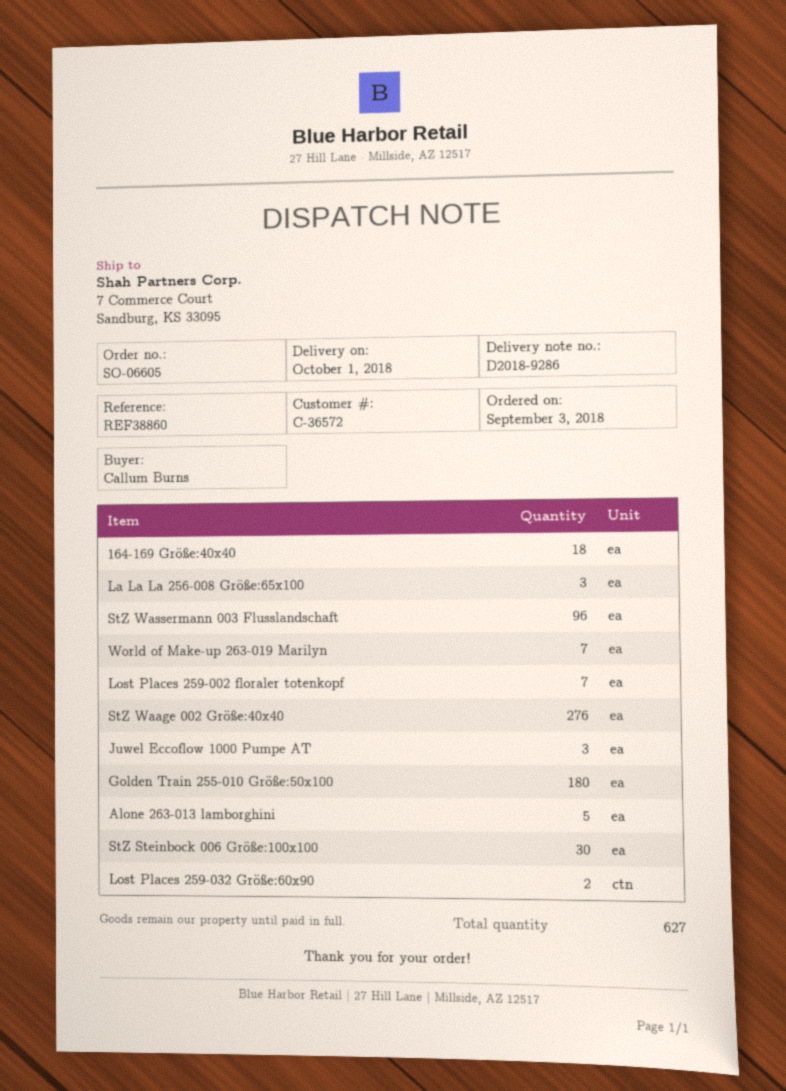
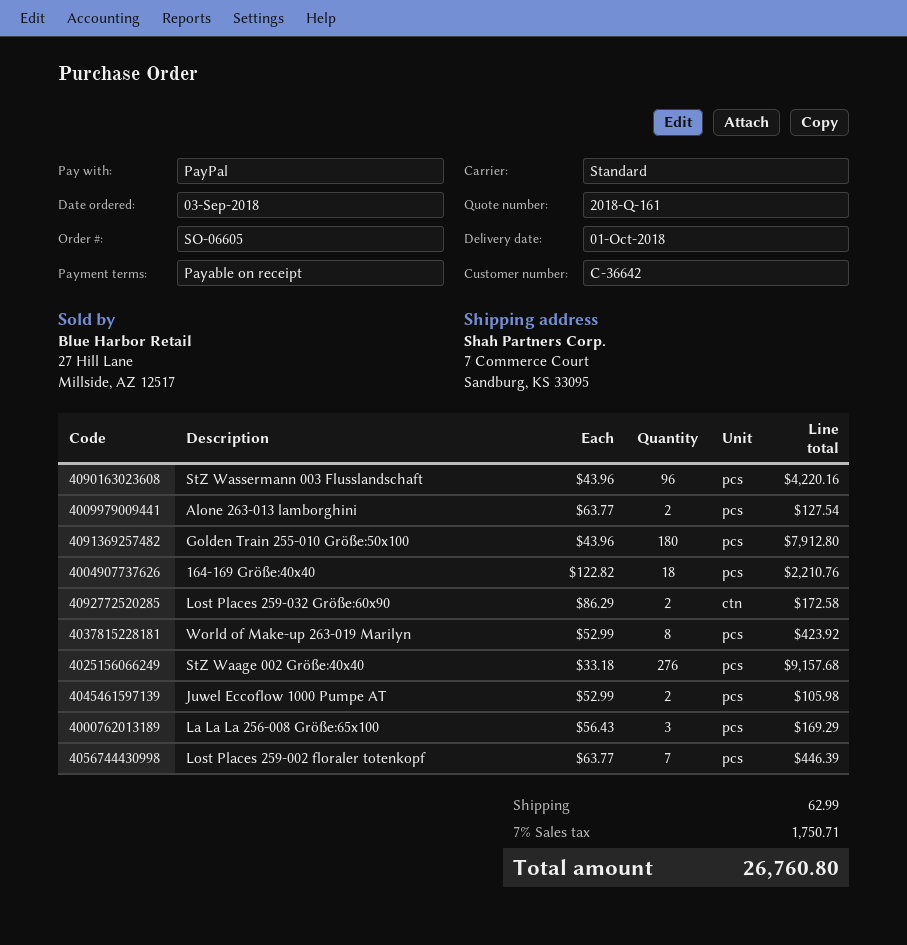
customer number: C-36572 -> C-36642
World of Make-up 263-019 Marilyn: 7 -> 8
Juwel Eccoflow 1000 Pumpe AT: 3 -> 2
Alone 263-013 lamborghini: 5 -> 2
StZ Steinbock 006 Größe:100x100: 30 -> none

